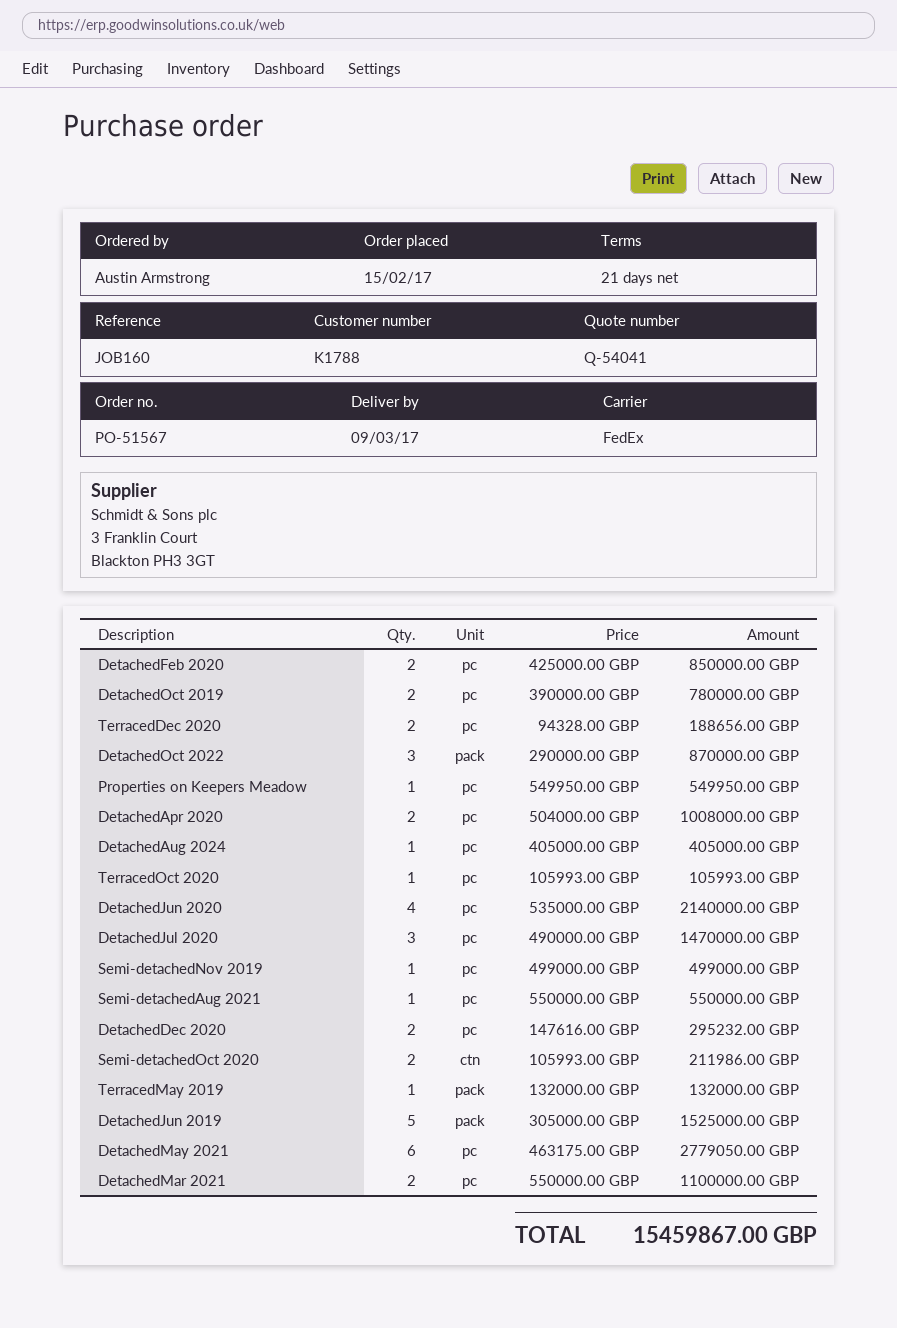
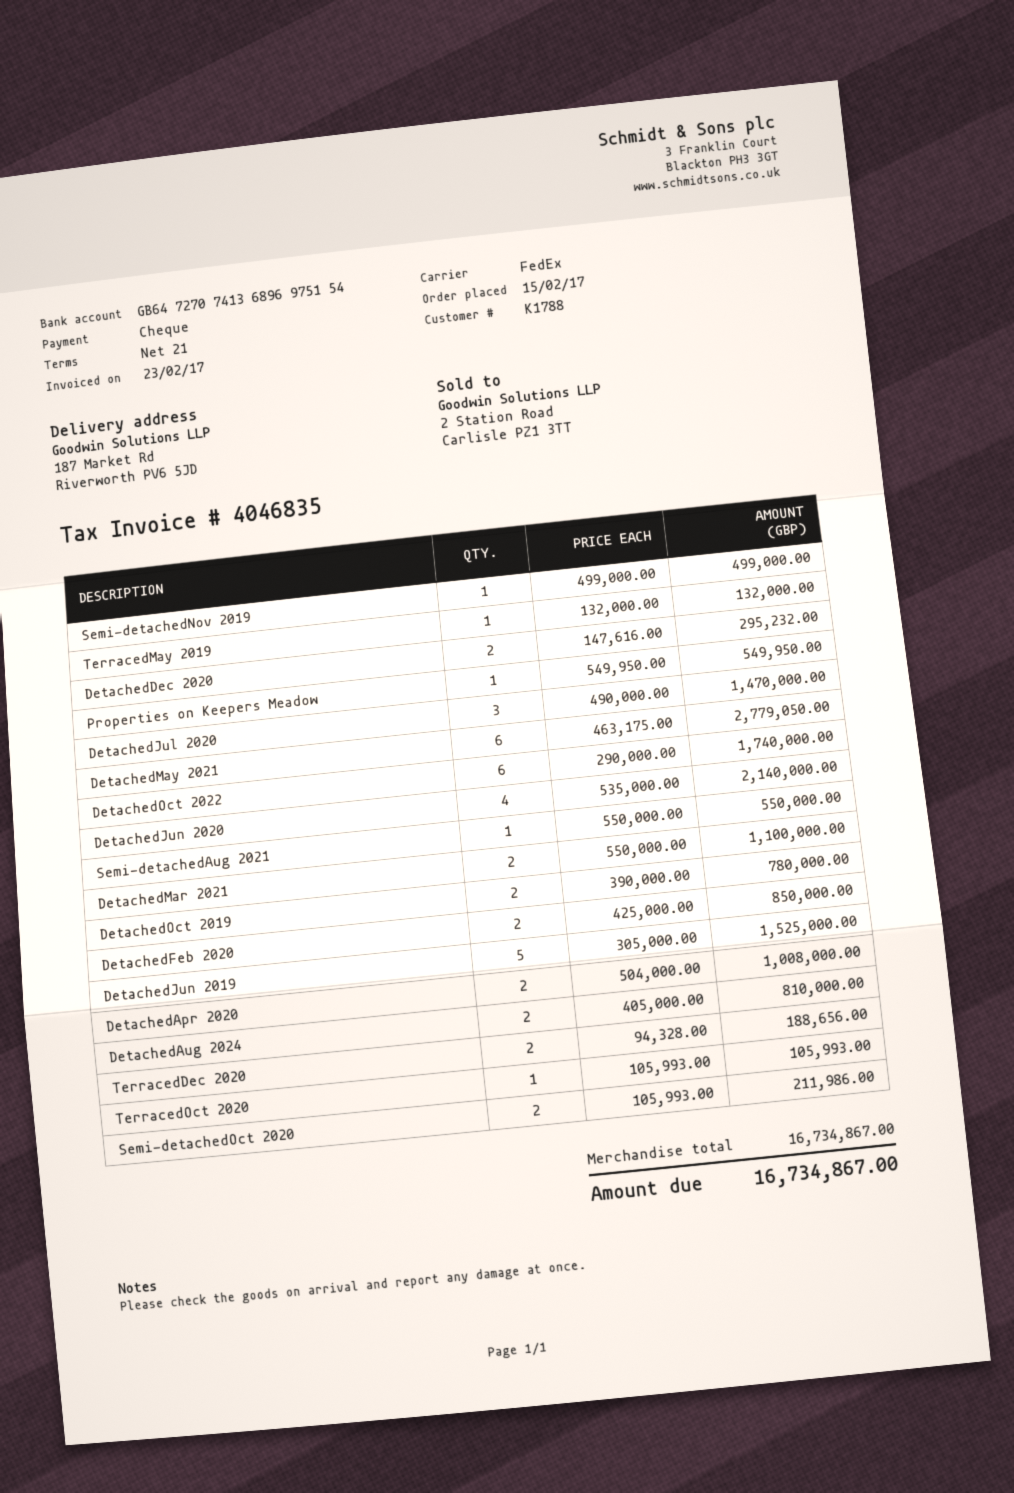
DetachedOct 2022: 3 x 290000.00 = 870000.00 -> 6 x 290000.00 = 1740000.00
DetachedAug 2024: 1 x 405000.00 = 405000.00 -> 2 x 405000.00 = 810000.00
total: 15459867.00 -> 16734867.00

